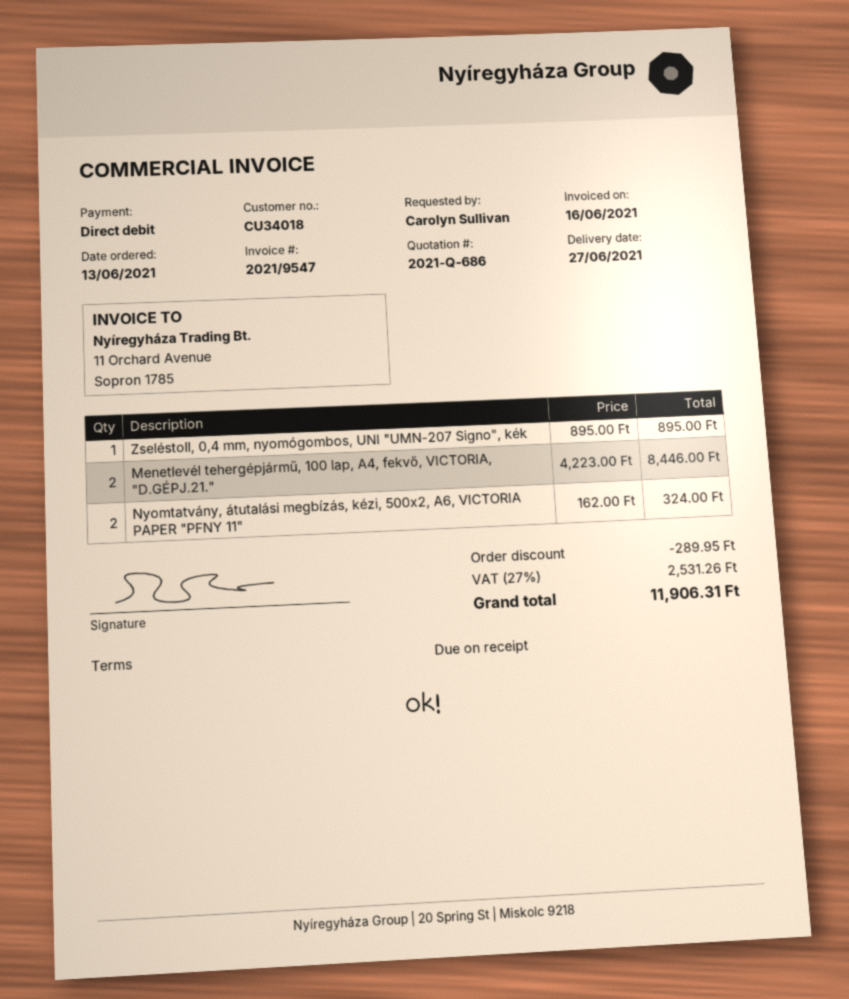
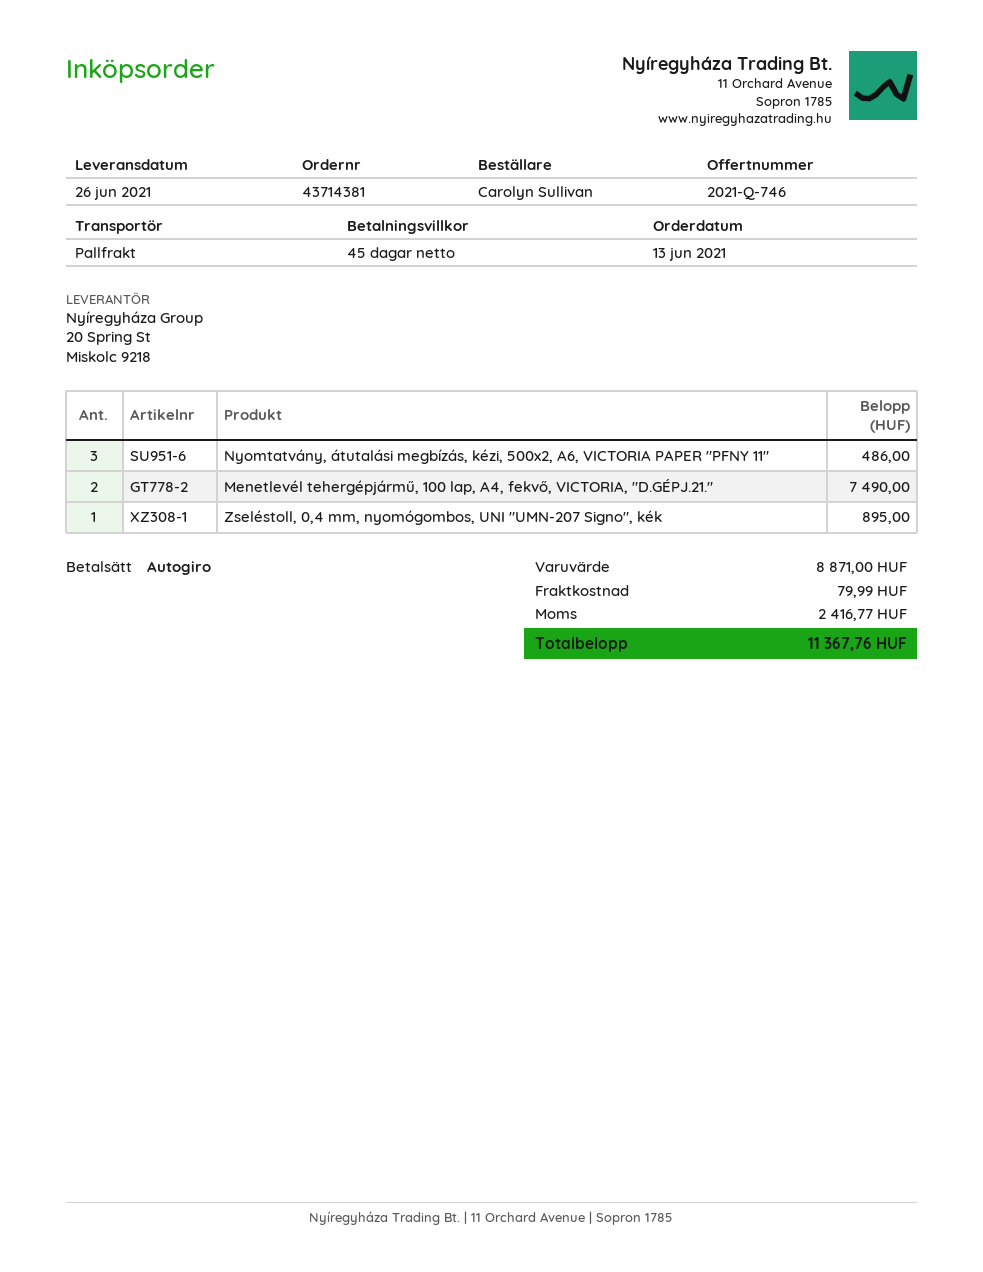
quote number: 2021-Q-686 -> 2021-Q-746
delivery date: 2021-06-27 -> 2021-06-26
payment terms: on receipt -> 45 days
Menetlevél tehergépjármű, 100 lap, A4, fekvő, VICTORIA, "D.GÉPJ.21.": 2 for 8446.00 -> 2 for 7490.00
Nyomtatvány, átutalási megbízás, kézi, 500x2, A6, VICTORIA PAPER "PFNY 11": 2 for 324.00 -> 3 for 486.00
discount: 289.95 -> none
shipping: none -> 79.99
tax: 2531.26 -> 2416.77
total: 11906.31 -> 11367.76

